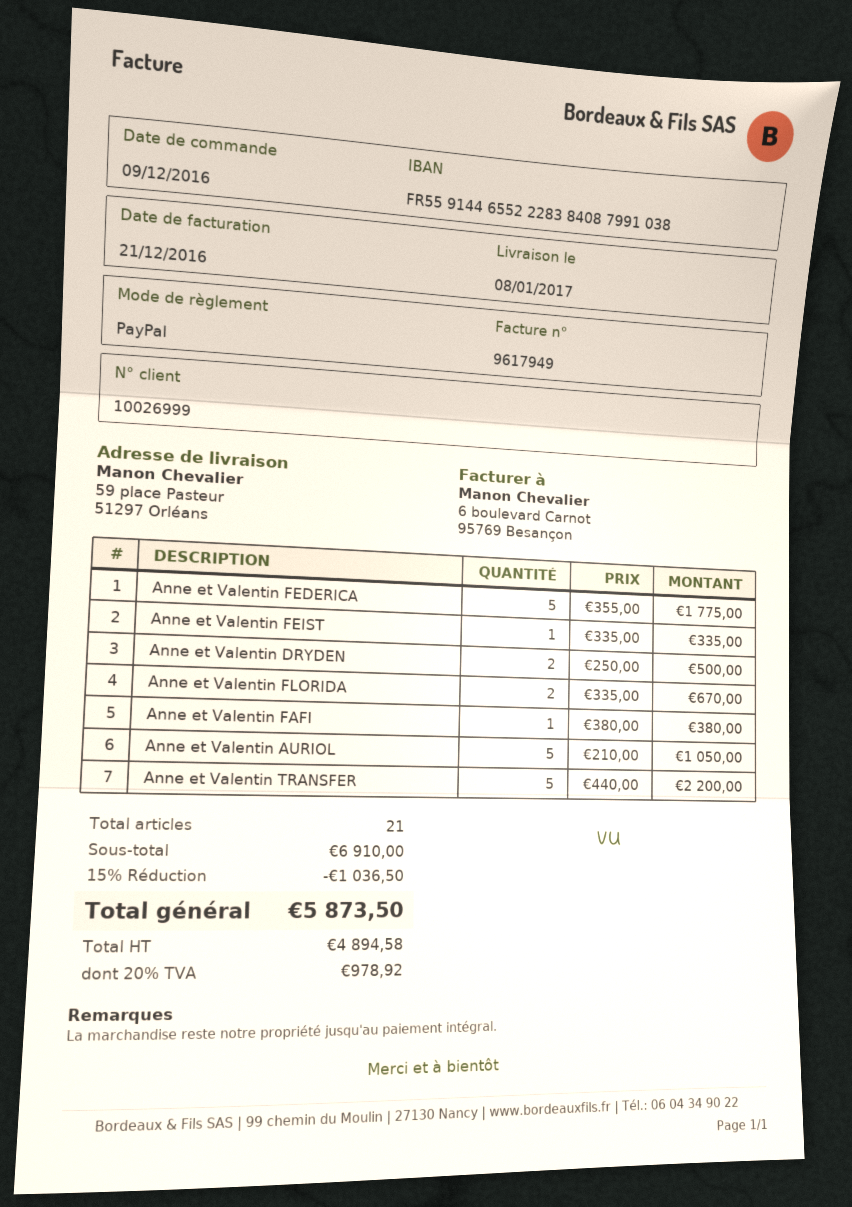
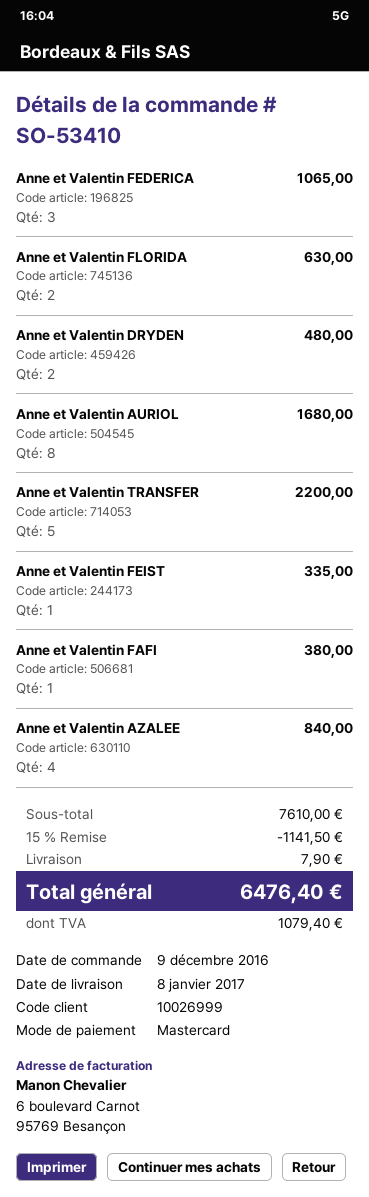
payment method: PayPal -> Mastercard
Anne et Valentin FEDERICA: 5 for 1775.00 -> 3 for 1065.00
Anne et Valentin DRYDEN: 2 for 500.00 -> 2 for 480.00
Anne et Valentin FLORIDA: 2 for 670.00 -> 2 for 630.00
Anne et Valentin AURIOL: 5 for 1050.00 -> 8 for 1680.00
Anne et Valentin AZALEE: none -> 4 for 840.00
subtotal: 6910.00 -> 7610.00
discount: 15% = 1036.50 -> 15% = 1141.50
shipping: none -> 7.90
tax: 978.92 -> 1079.40
total: 5873.50 -> 6476.40

